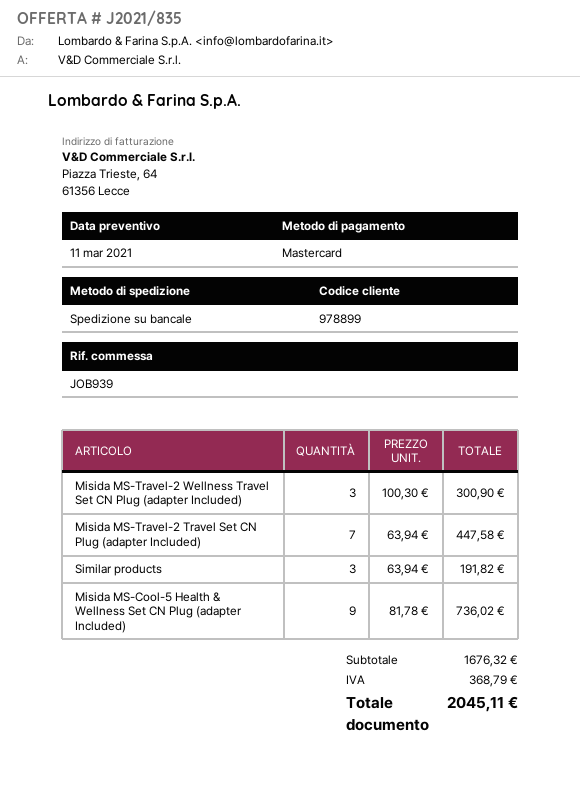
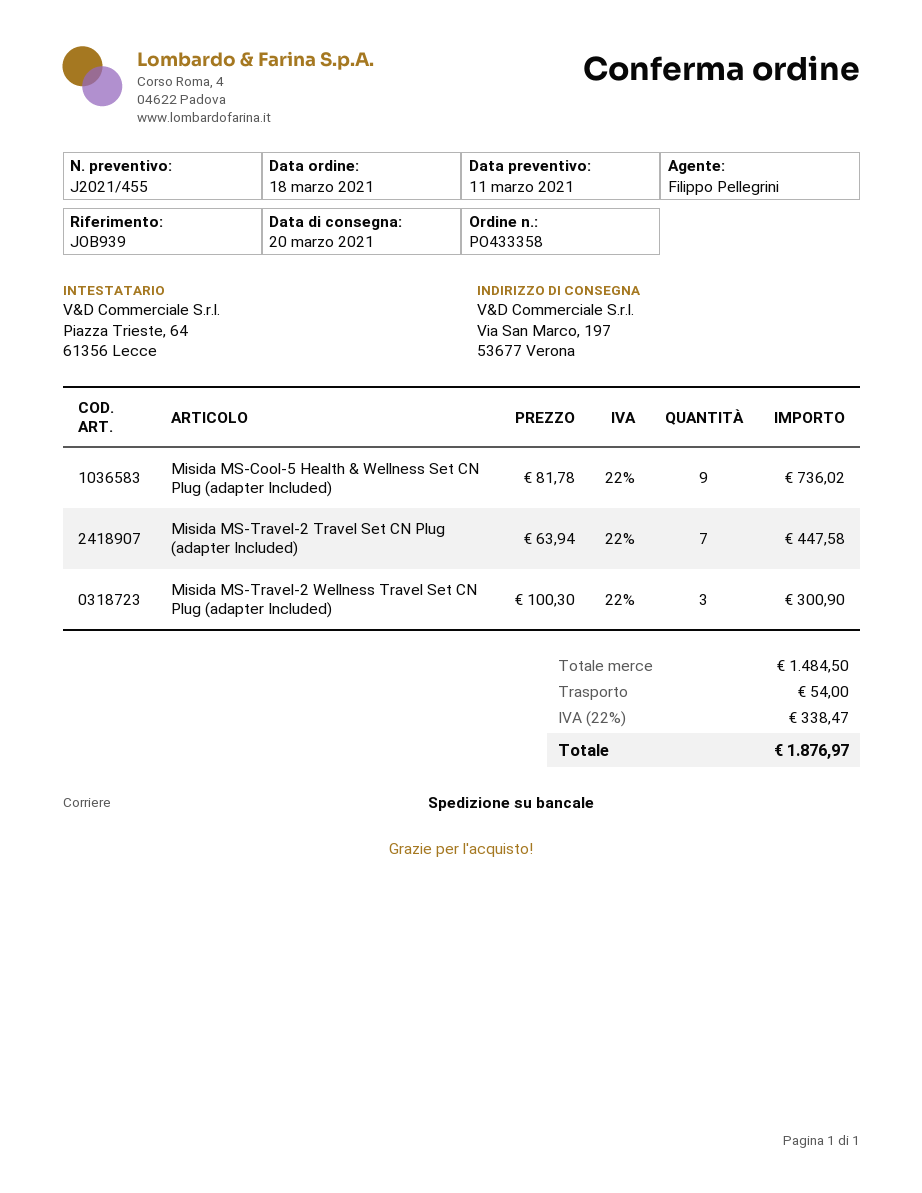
quote number: J2021/835 -> J2021/455
Similar products: 3 x 63.94 = 191.82 -> none
subtotal: 1676.32 -> 1484.50
shipping: none -> 54.00
tax: 368.79 -> 338.47
total: 2045.11 -> 1876.97

